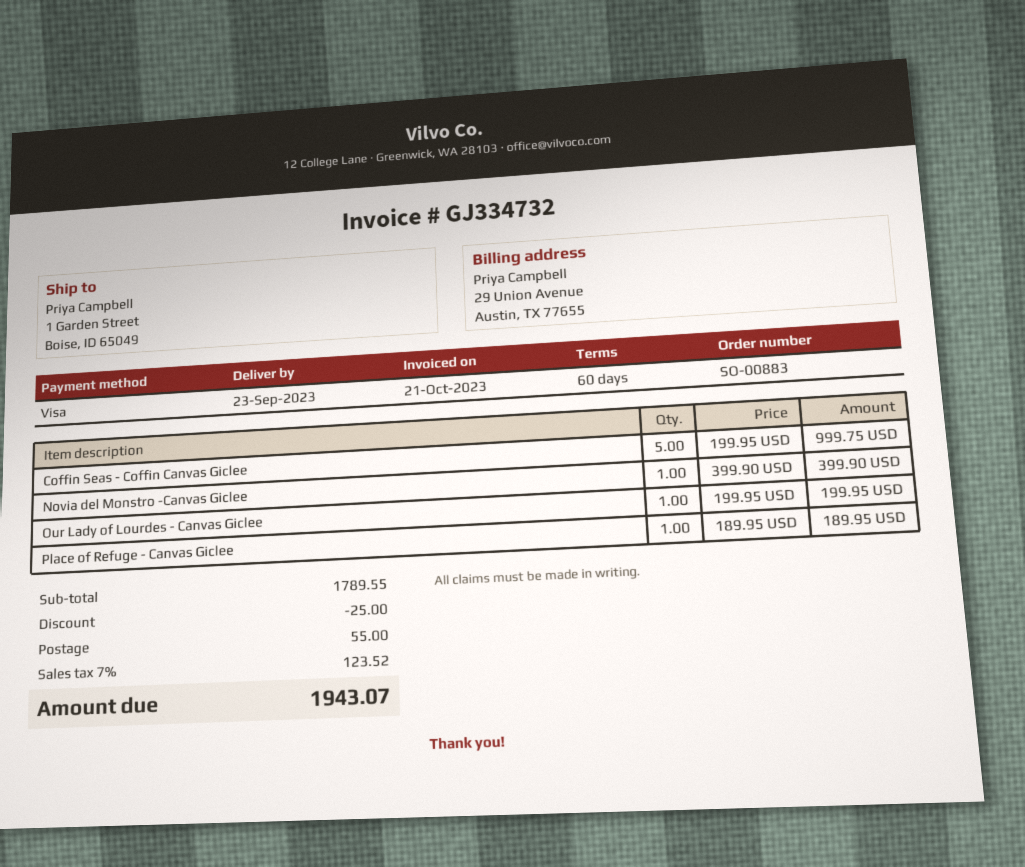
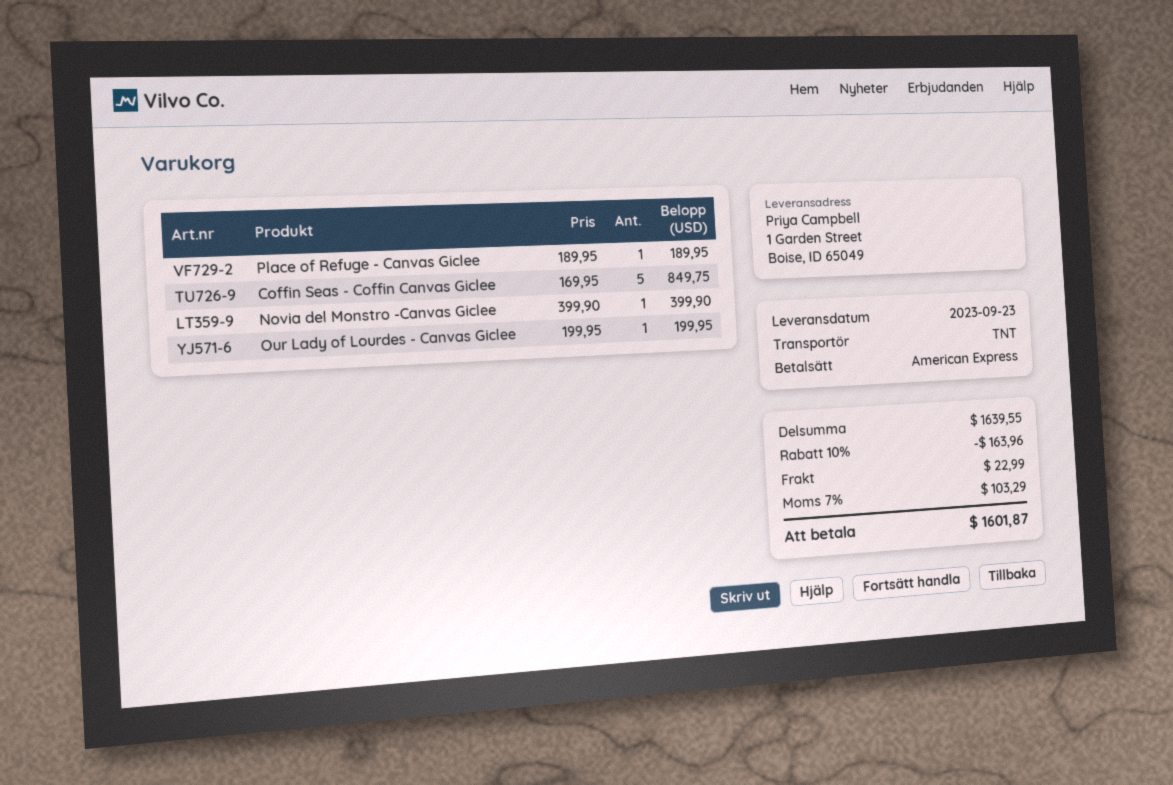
payment method: Visa -> American Express
Coffin Seas - Coffin Canvas Giclee: 5 x 199.95 = 999.75 -> 5 x 169.95 = 849.75
subtotal: 1789.55 -> 1639.55
discount: 25.00 -> 163.96
shipping: 55.00 -> 22.99
tax: 7% = 123.52 -> 7% = 103.29
total: 1943.07 -> 1601.87

